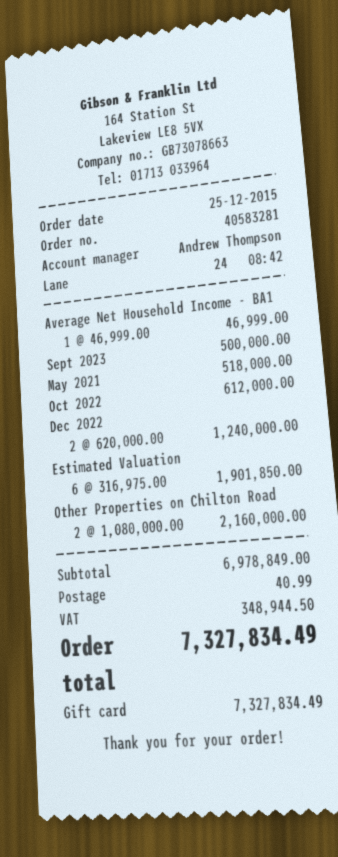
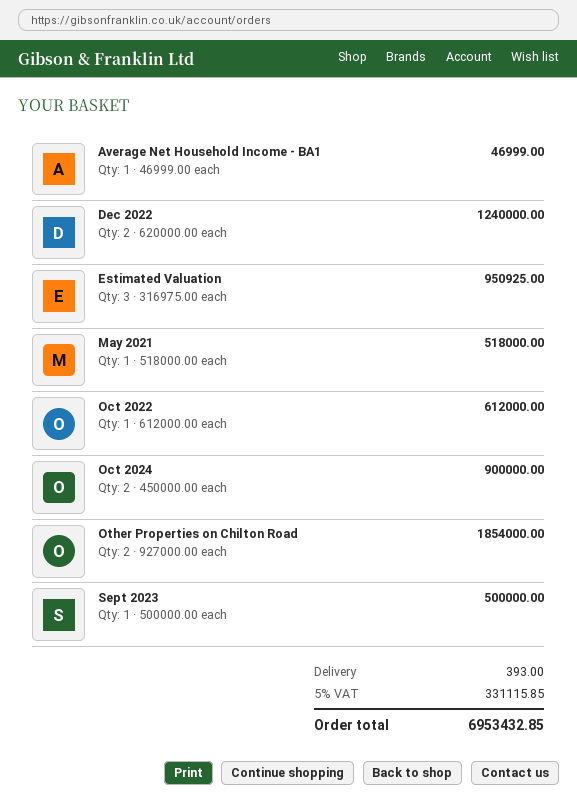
Estimated Valuation: 6 x 316975.00 = 1901850.00 -> 3 x 316975.00 = 950925.00
Other Properties on Chilton Road: 2 x 1080000.00 = 2160000.00 -> 2 x 927000.00 = 1854000.00
Oct 2024: none -> 2 x 450000.00 = 900000.00
shipping: 40.99 -> 393.00
tax: 348944.50 -> 331115.85
total: 7327834.49 -> 6953432.85

